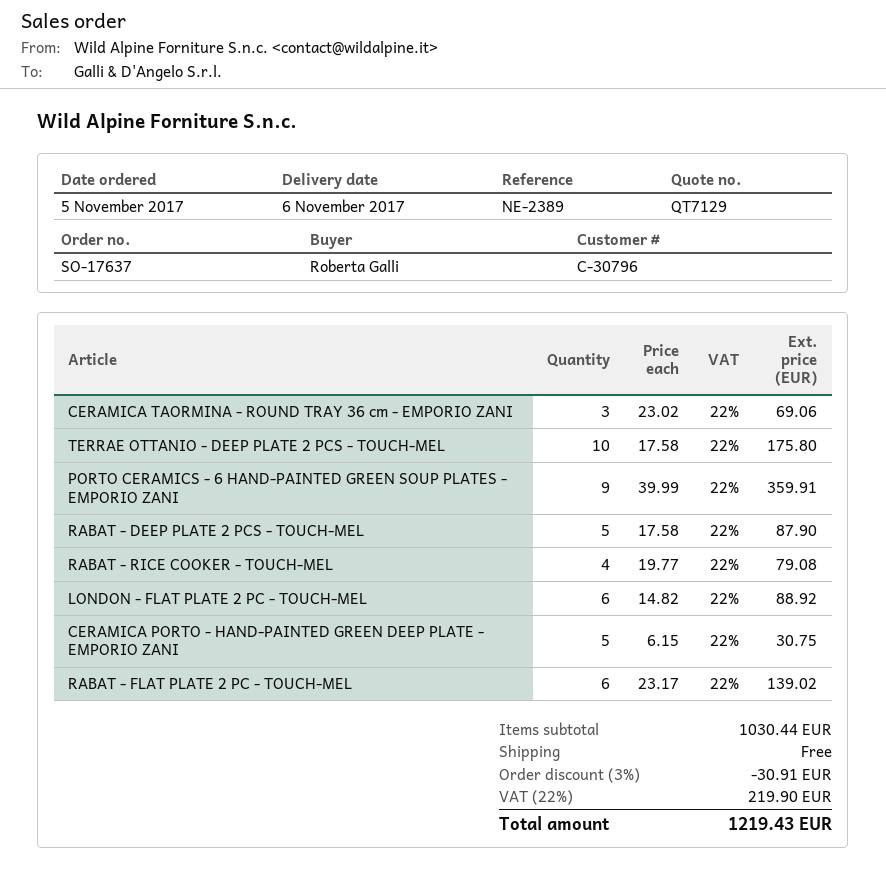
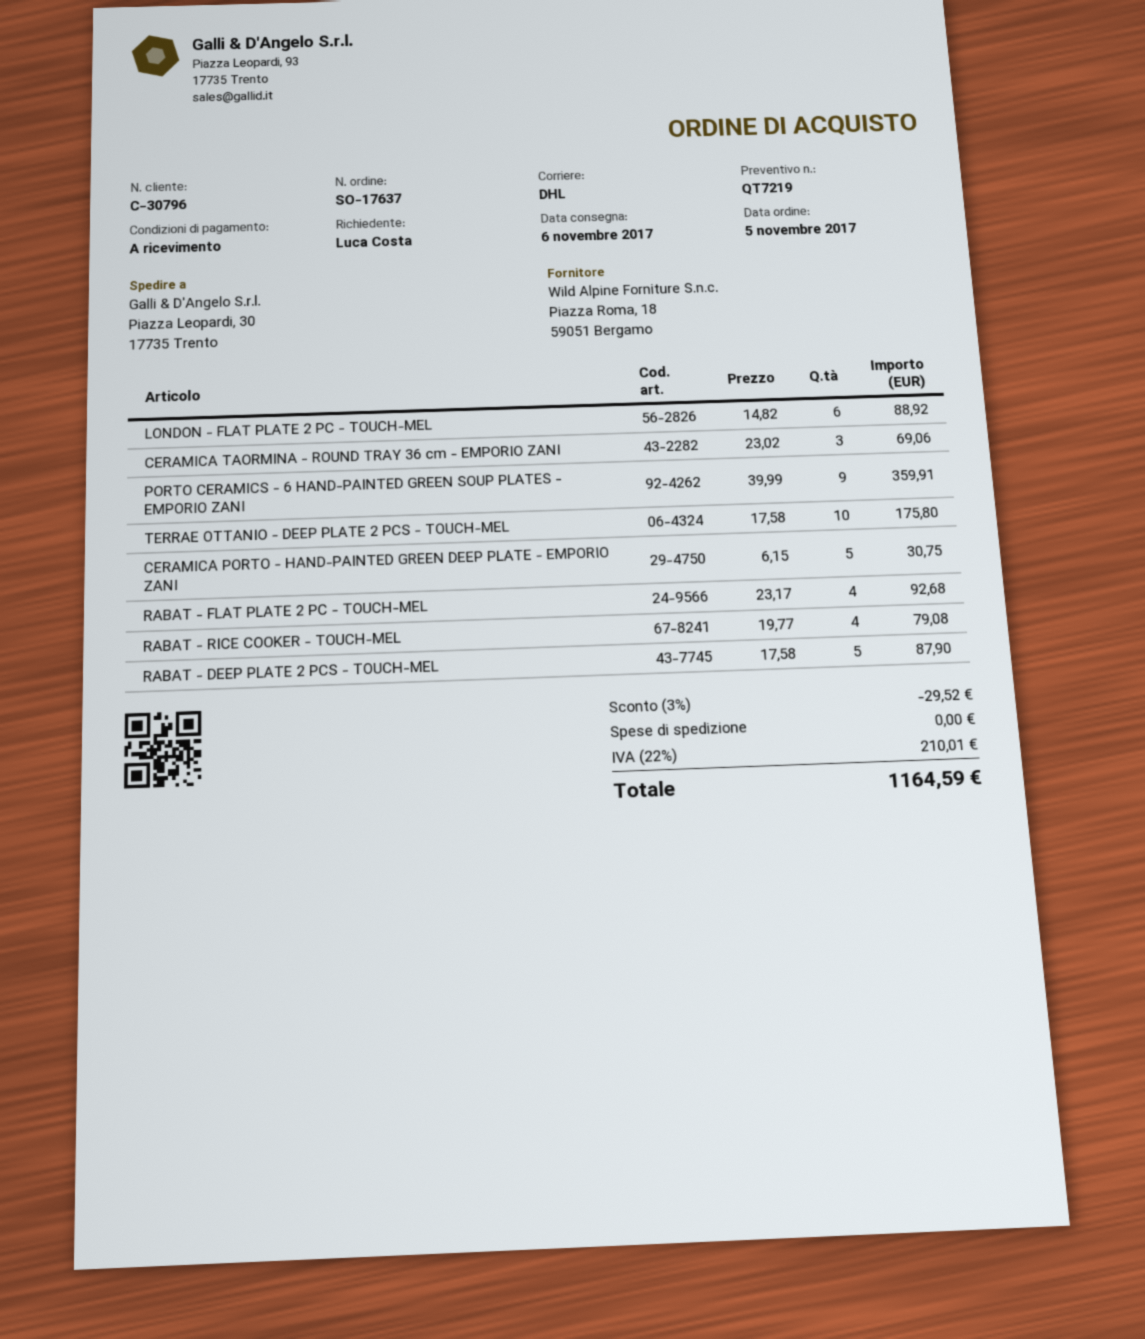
quote number: QT7129 -> QT7219
ordered by: Roberta Galli -> Luca Costa
RABAT - FLAT PLATE 2 PC - TOUCH-MEL: 6 x 23.17 = 139.02 -> 4 x 23.17 = 92.68
discount: 3% = 30.91 -> 3% = 29.52
tax: 22% = 219.90 -> 22% = 210.01
total: 1219.43 -> 1164.59

